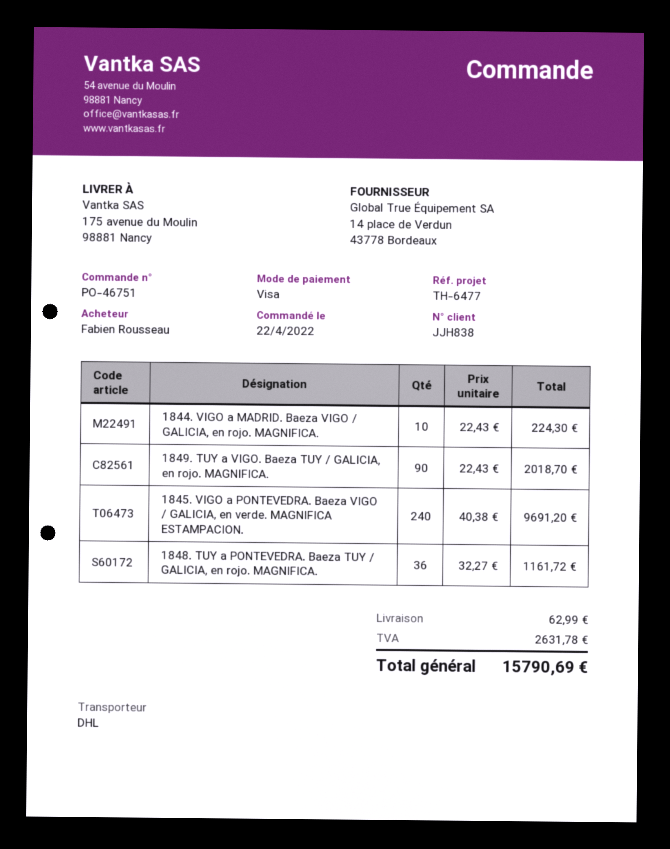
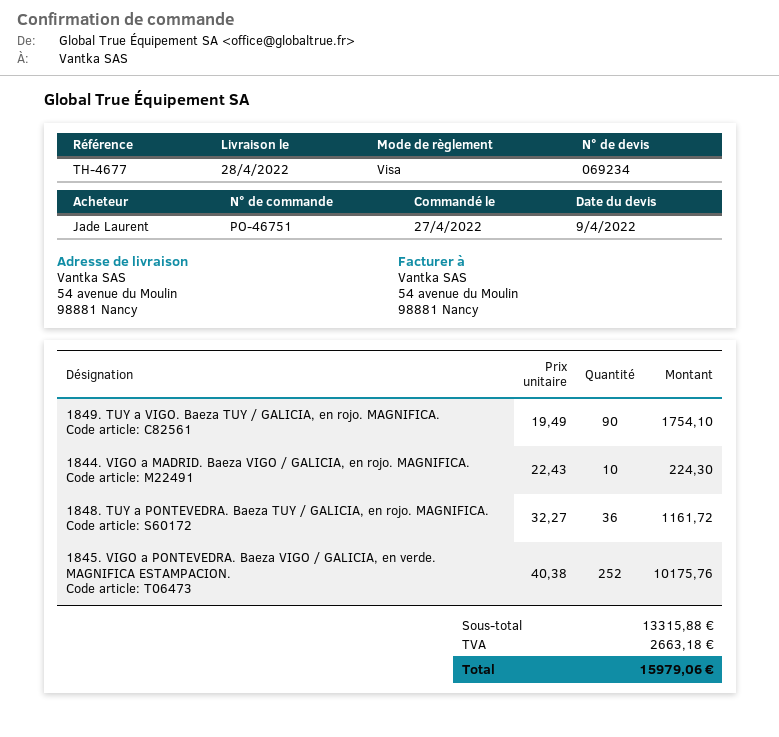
order date: 2022-04-22 -> 2022-04-27
reference: TH-6477 -> TH-4677
ordered by: Fabien Rousseau -> Jade Laurent
ship to: 175 avenue du Moulin, 98881 Nancy -> 54 avenue du Moulin, 98881 Nancy
1849. TUY a VIGO. Baeza TUY / GALICIA, en rojo. MAGNIFICA.: 90 x 22.43 = 2018.70 -> 90 x 19.49 = 1754.10
1845. VIGO a PONTEVEDRA. Baeza VIGO / GALICIA, en verde. MAGNIFICA ESTAMPACION.: 240 x 40.38 = 9691.20 -> 252 x 40.38 = 10175.76
shipping: 62.99 -> none
tax: 2631.78 -> 2663.18
total: 15790.69 -> 15979.06

